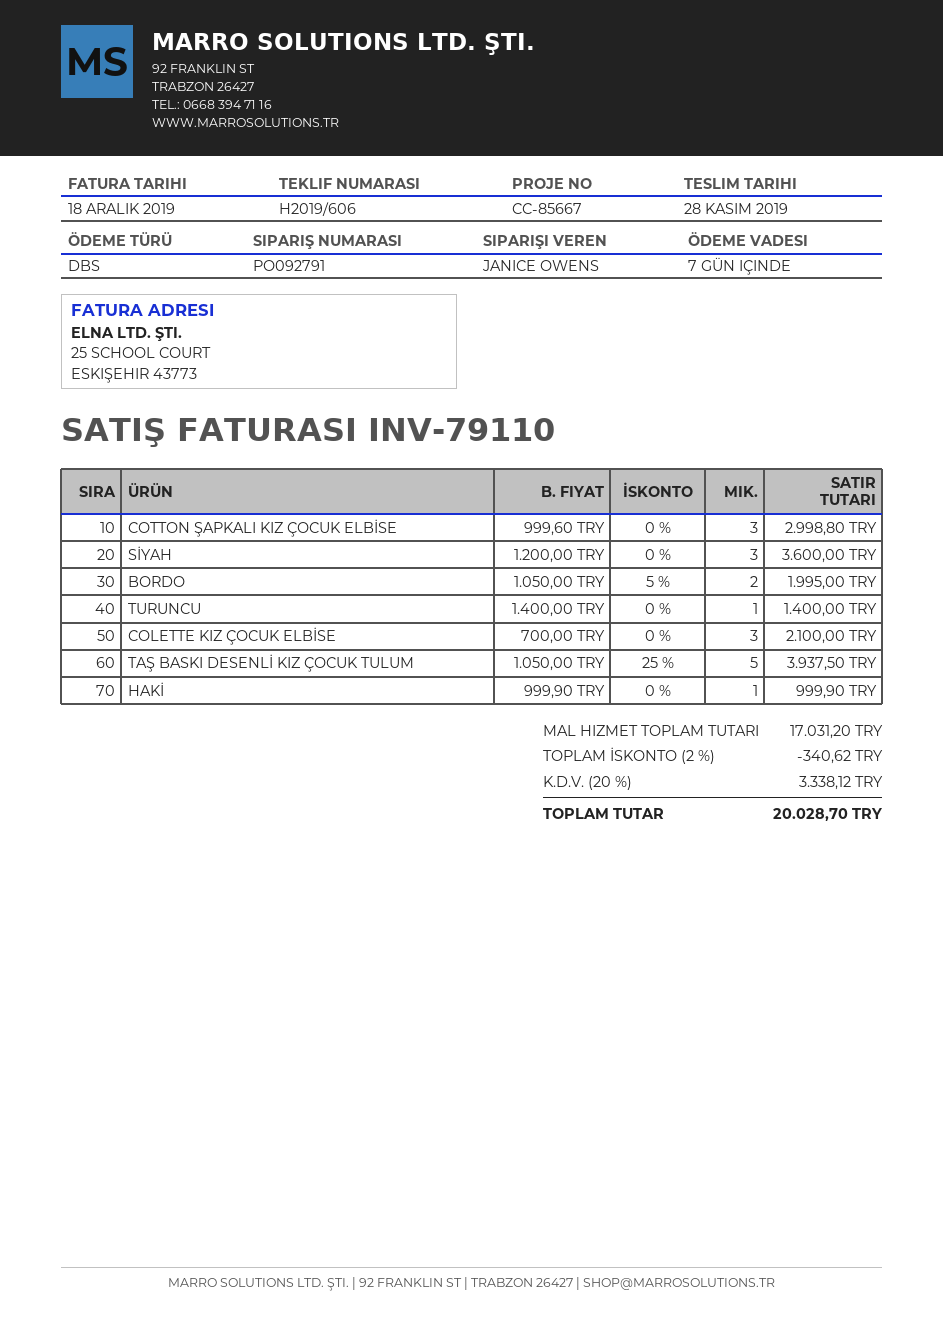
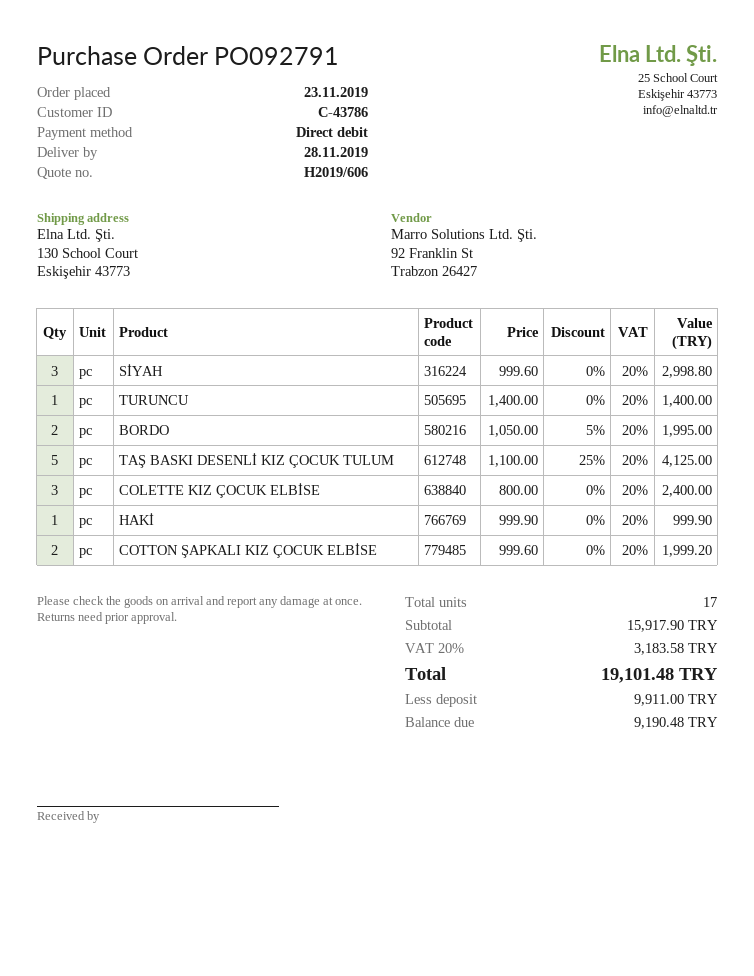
COTTON ŞAPKALI KIZ ÇOCUK ELBİSE: 3 x 999.60 = 2998.80 -> 2 x 999.60 = 1999.20
SİYAH: 3 x 1200.00 = 3600.00 -> 3 x 999.60 = 2998.80
COLETTE KIZ ÇOCUK ELBİSE: 3 x 700.00 = 2100.00 -> 3 x 800.00 = 2400.00
TAŞ BASKI DESENLİ KIZ ÇOCUK TULUM: 5 x 1050.00 - 25% = 3937.50 -> 5 x 1100.00 - 25% = 4125.00
subtotal: 17031.20 -> 15917.90
discount: 2% = 340.62 -> none
tax: 20% = 3338.12 -> 20% = 3183.58
total: 20028.70 -> 19101.48

